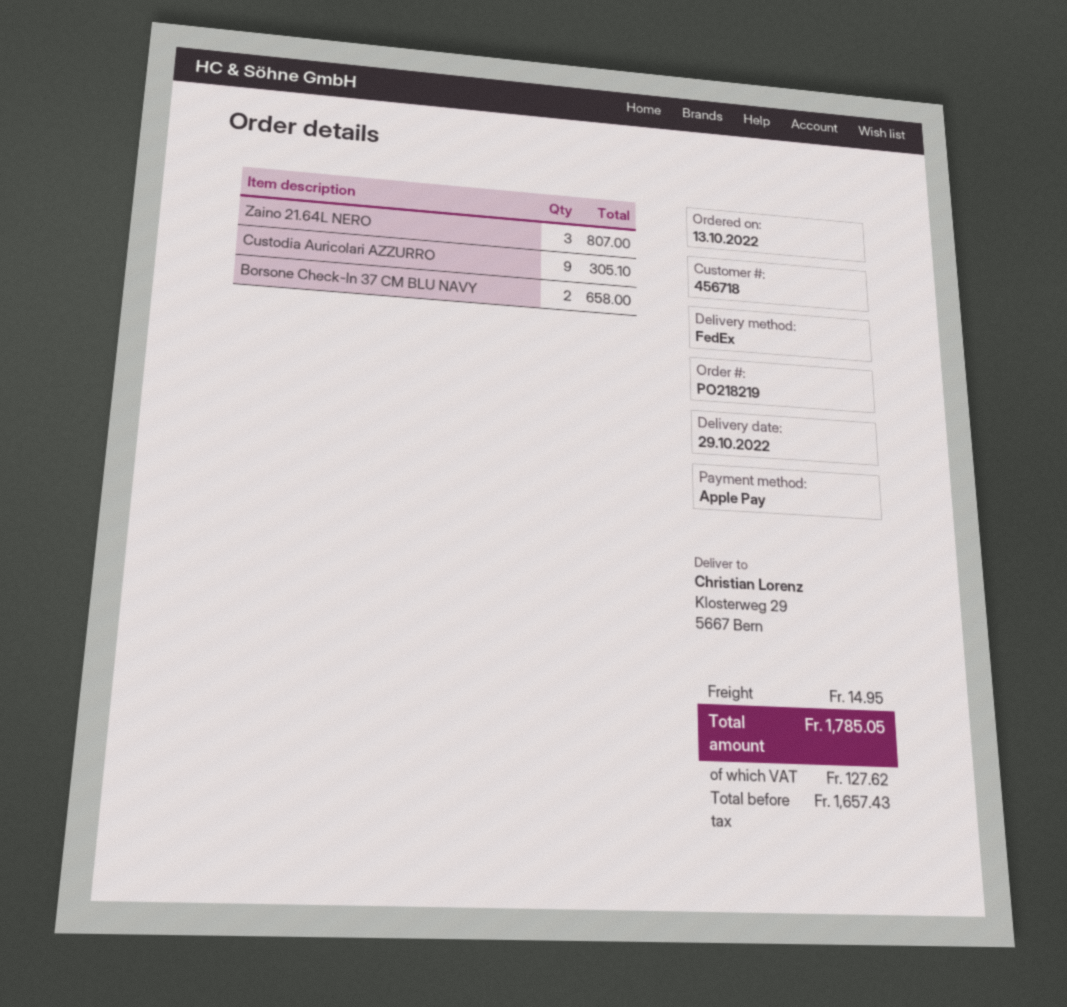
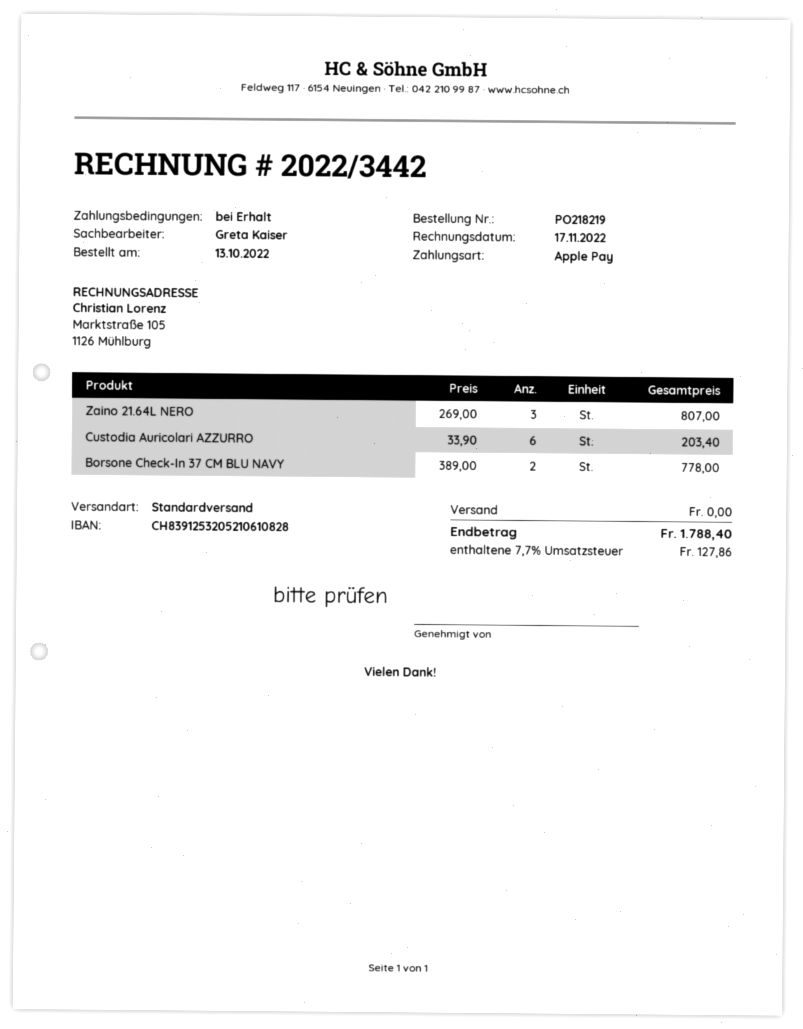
shipping method: FedEx -> standard
Custodia Auricolari AZZURRO: 9 for 305.10 -> 6 for 203.40
Borsone Check-In 37 CM BLU NAVY: 2 for 658.00 -> 2 for 778.00
shipping: 14.95 -> 0.00
tax: 127.62 -> 127.86
total: 1785.05 -> 1788.40

